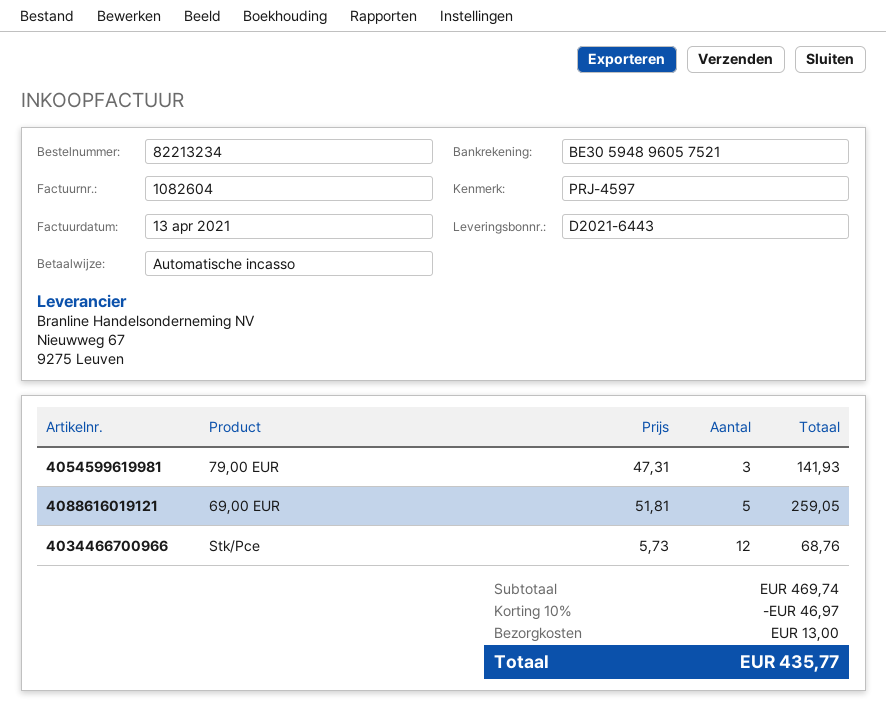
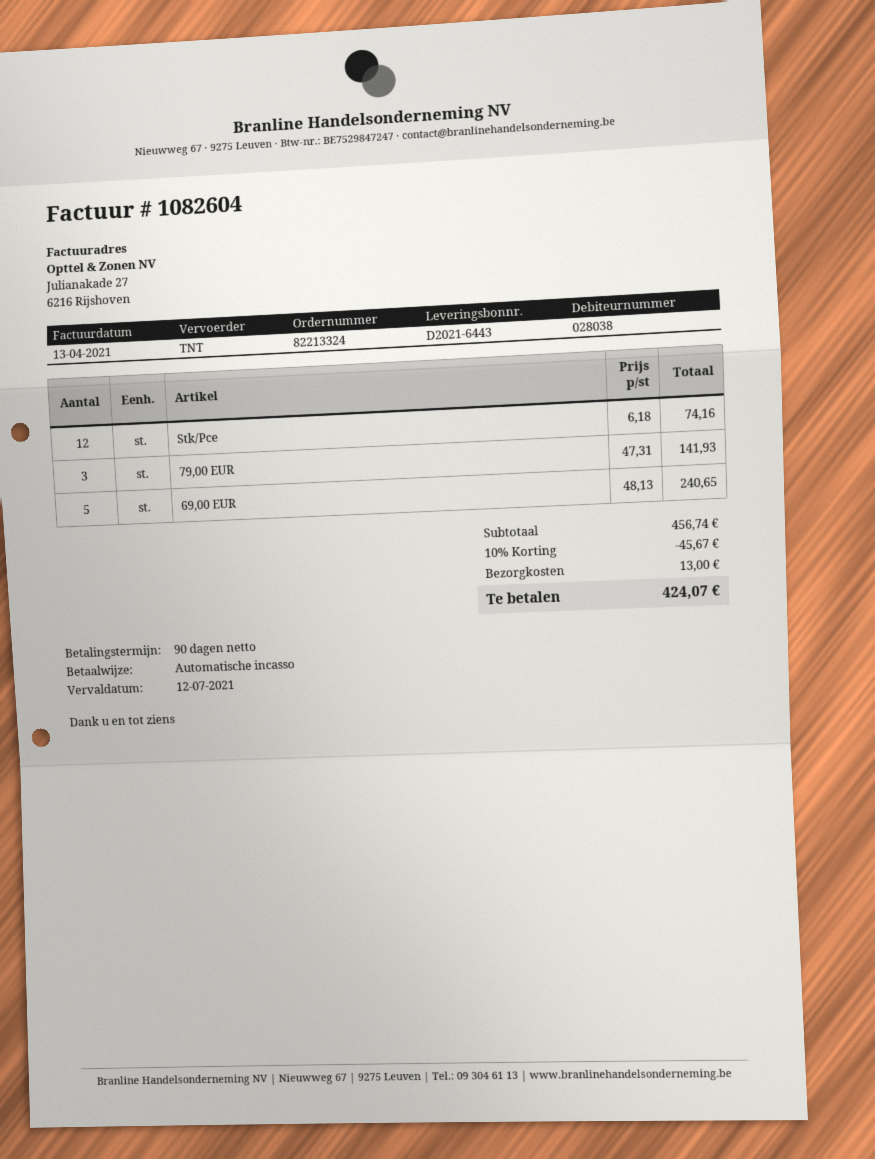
order number: 82213234 -> 82213324
69,00 EUR: 5 x 51.81 = 259.05 -> 5 x 48.13 = 240.65
Stk/Pce: 12 x 5.73 = 68.76 -> 12 x 6.18 = 74.16
subtotal: 469.74 -> 456.74
discount: 10% = 46.97 -> 10% = 45.67
total: 435.77 -> 424.07

